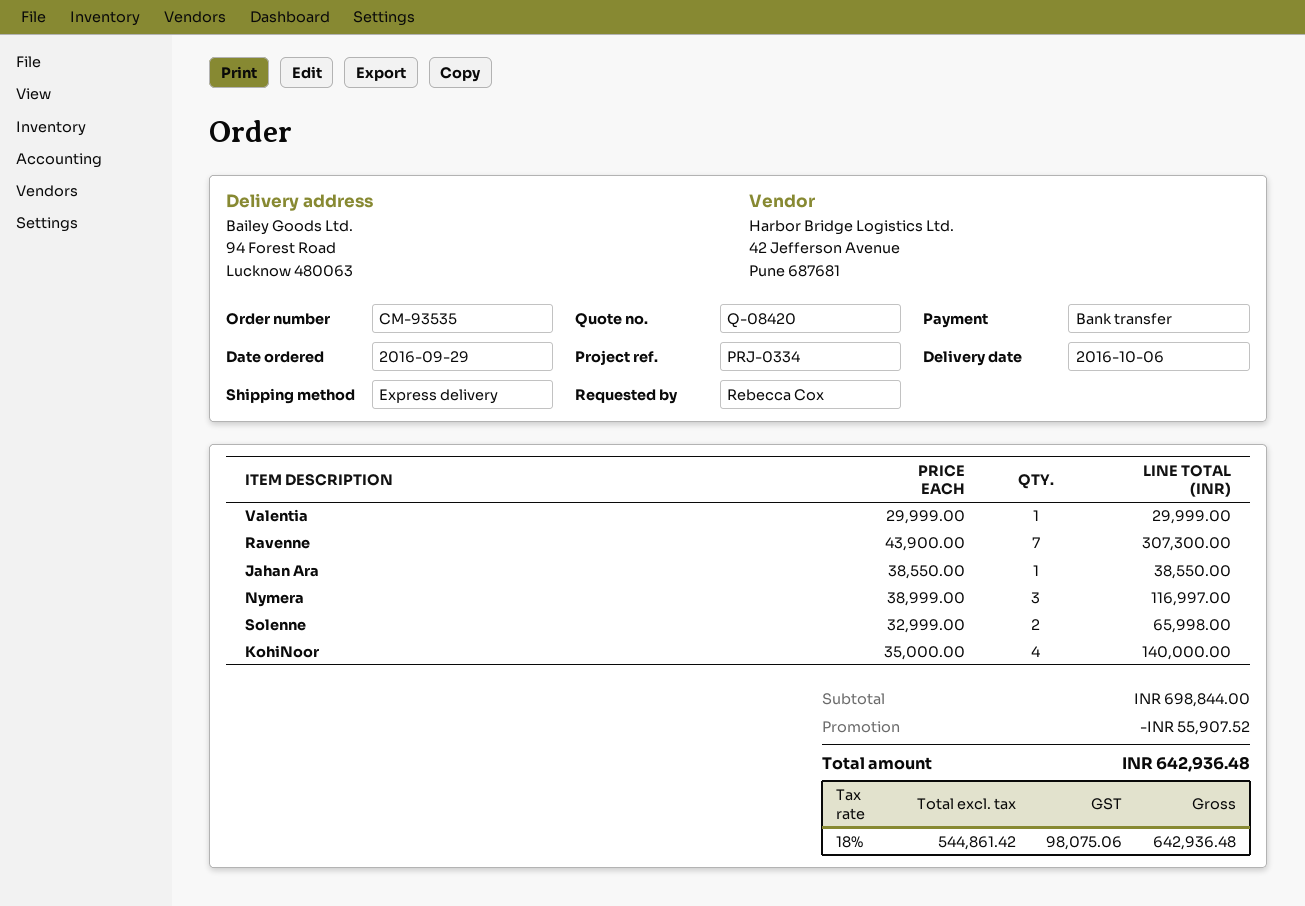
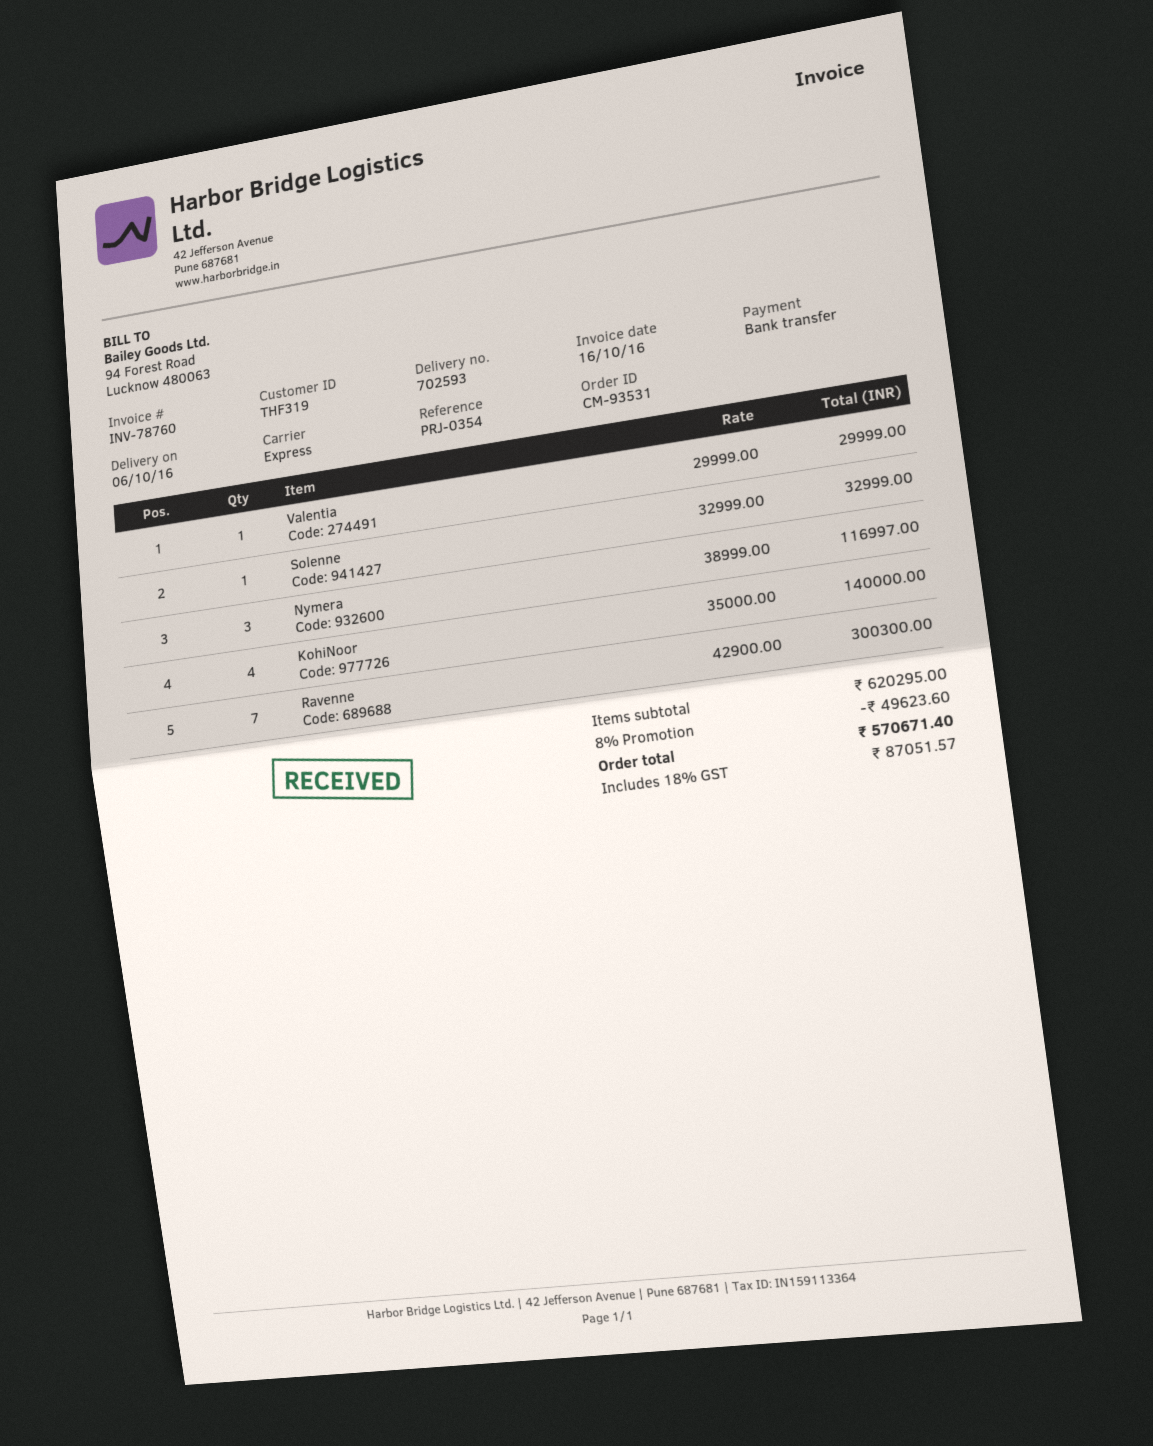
order number: CM-93535 -> CM-93531
reference: PRJ-0334 -> PRJ-0354
Ravenne: 7 x 43900.00 = 307300.00 -> 7 x 42900.00 = 300300.00
Jahan Ara: 1 x 38550.00 = 38550.00 -> none
Solenne: 2 x 32999.00 = 65998.00 -> 1 x 32999.00 = 32999.00
subtotal: 698844.00 -> 620295.00
discount: 55907.52 -> 49623.60
tax: 18% = 98075.06 -> 18% = 87051.57
total: 642936.48 -> 570671.40

